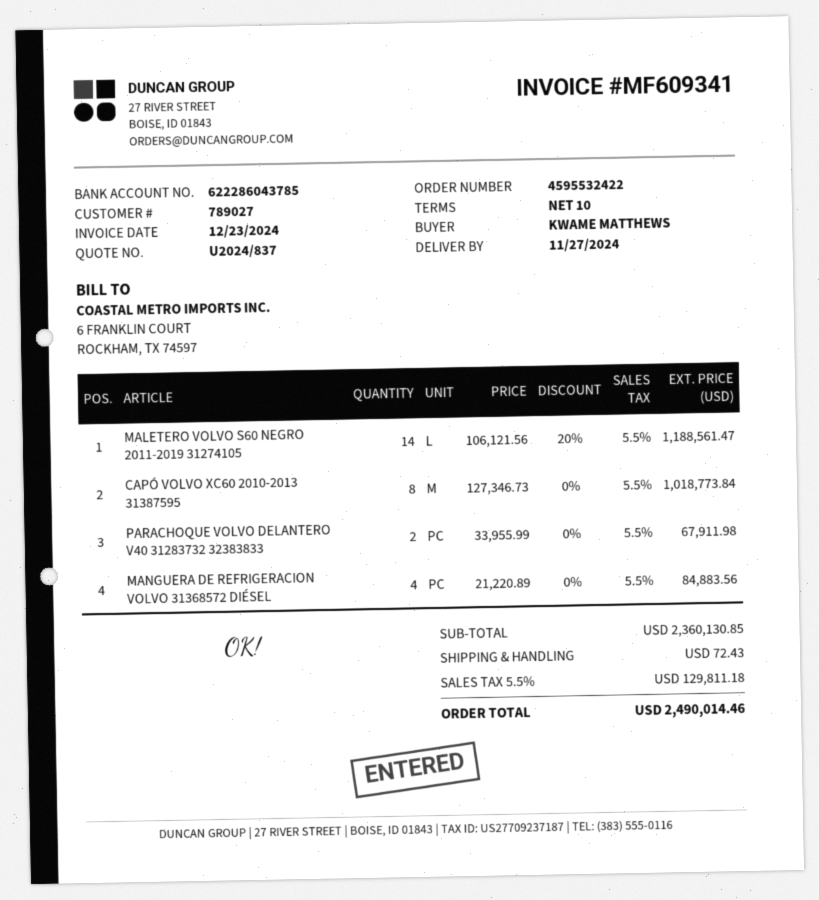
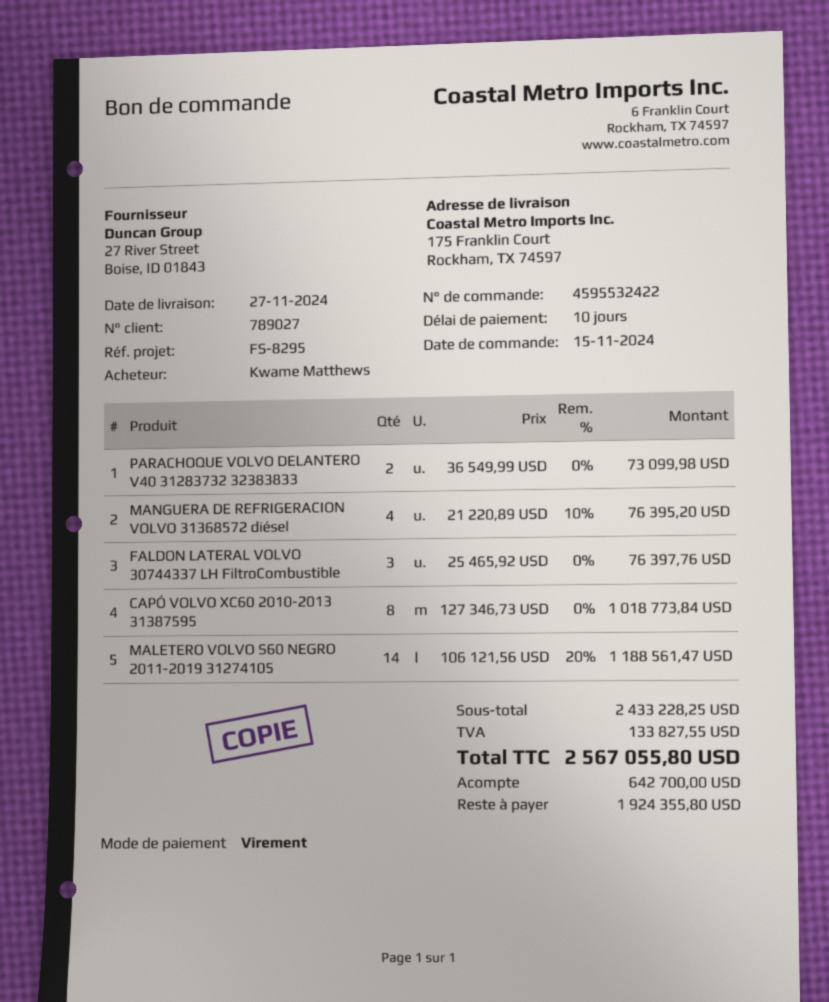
PARACHOQUE VOLVO DELANTERO V40 31283732 32383833: 2 x 33955.99 = 67911.98 -> 2 x 36549.99 = 73099.98
MANGUERA DE REFRIGERACION VOLVO 31368572 DIÉSEL: 4 x 21220.89 = 84883.56 -> 4 x 21220.89 - 10% = 76395.20
FALDON LATERAL VOLVO 30744337 LH FiltroCombustible: none -> 3 x 25465.92 = 76397.76
subtotal: 2360130.85 -> 2433228.25
shipping: 72.43 -> none
tax: 129811.18 -> 133827.55
total: 2490014.46 -> 2567055.80

